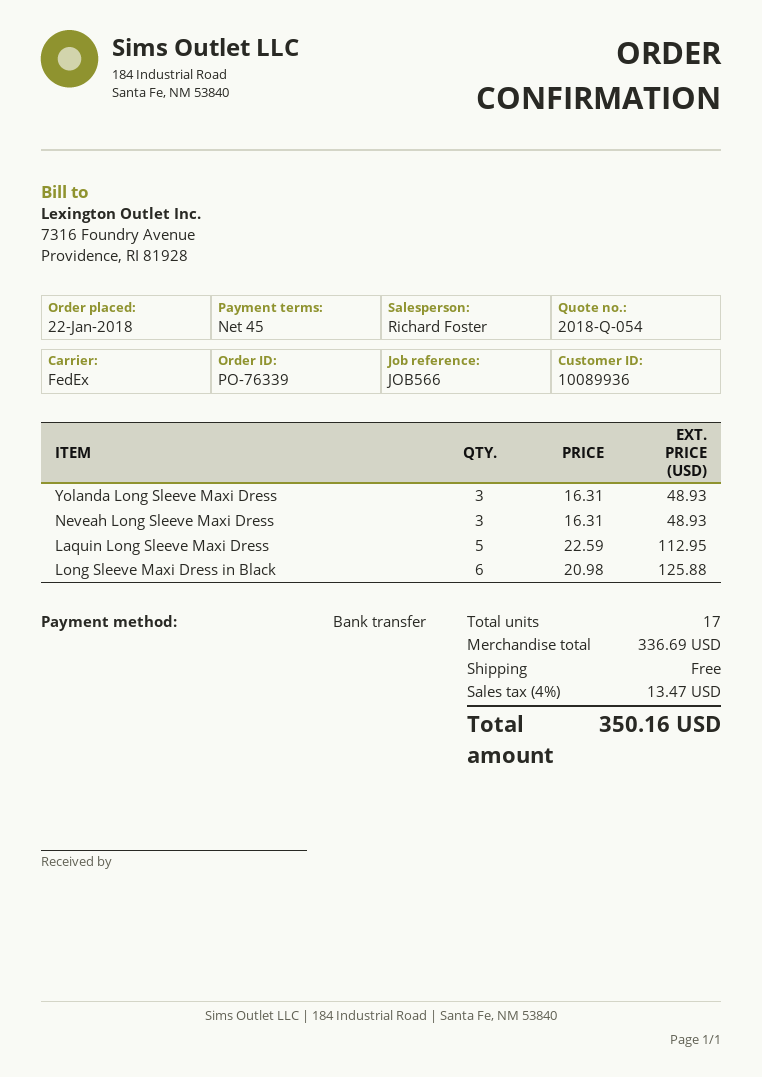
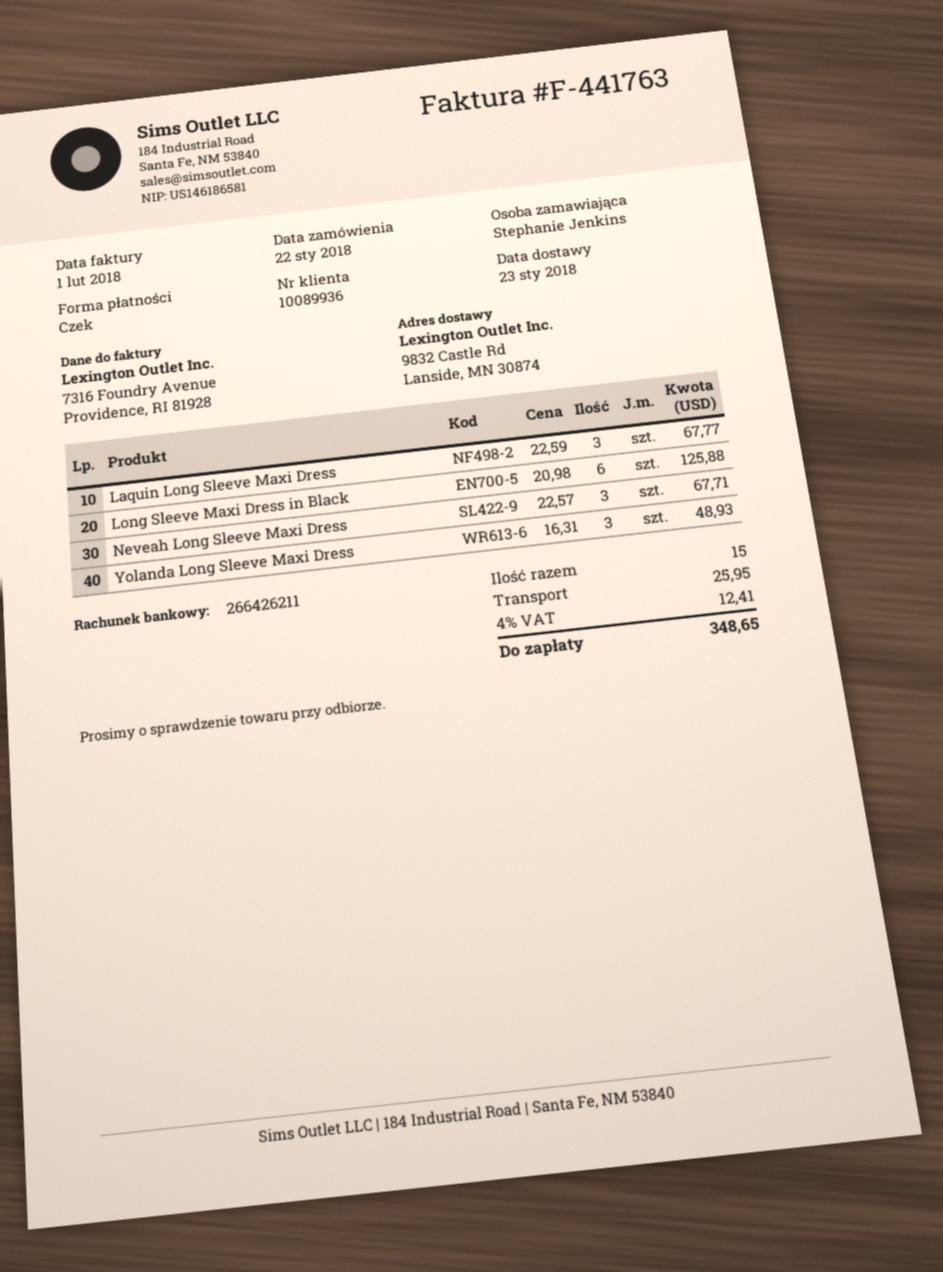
payment method: bank transfer -> cheque
Neveah Long Sleeve Maxi Dress: 3 x 16.31 = 48.93 -> 3 x 22.57 = 67.71
Laquin Long Sleeve Maxi Dress: 5 x 22.59 = 112.95 -> 3 x 22.59 = 67.77
total quantity: 17 -> 15
shipping: 0.00 -> 25.95
tax: 4% = 13.47 -> 4% = 12.41
total: 350.16 -> 348.65

